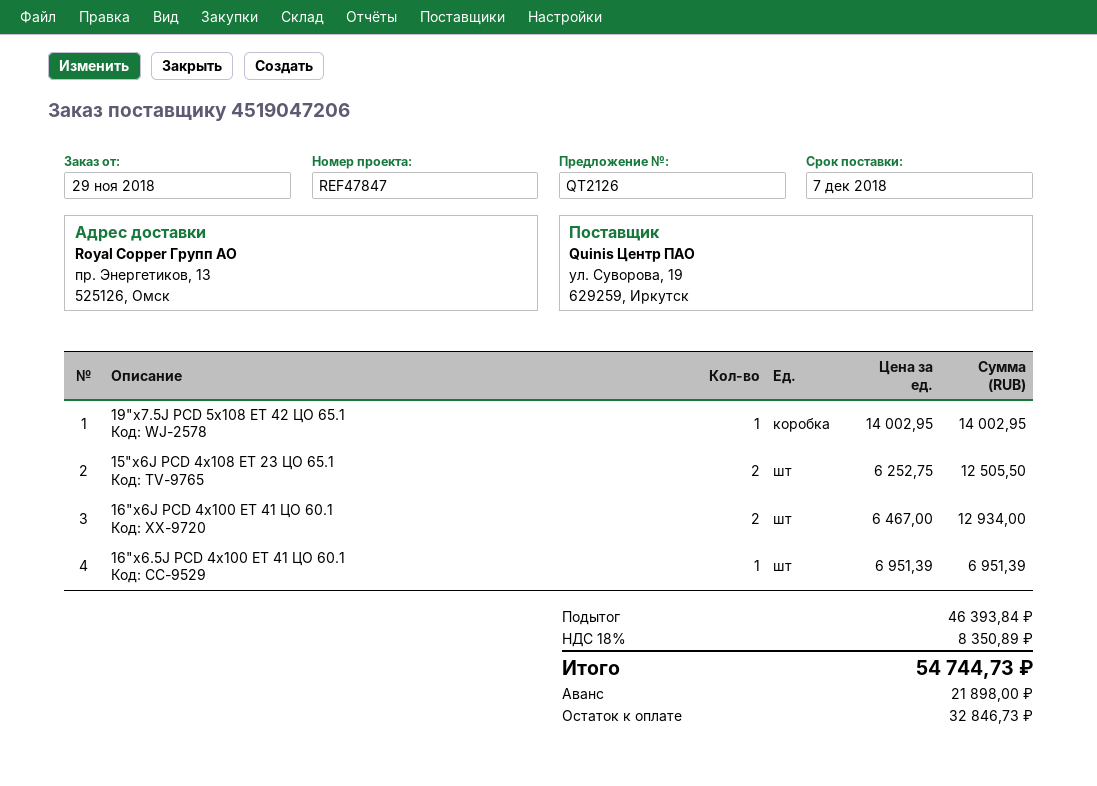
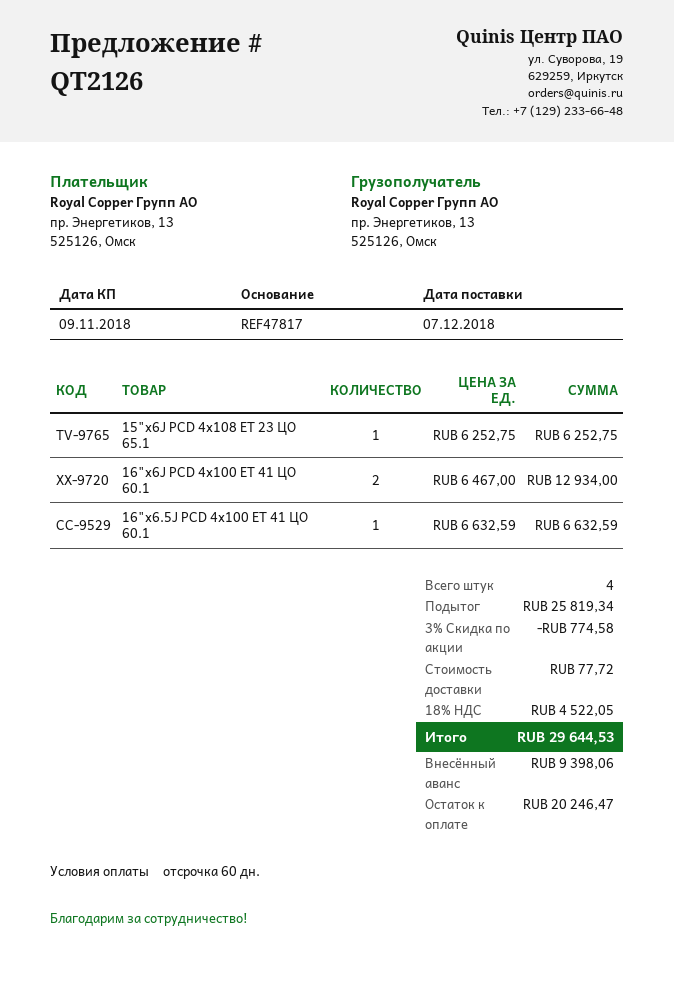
reference: REF47847 -> REF47817
19"x7.5J PCD 5x108 ЕТ 42 ЦО 65.1: 1 x 14002.95 = 14002.95 -> none
15"x6J PCD 4x108 ЕТ 23 ЦО 65.1: 2 x 6252.75 = 12505.50 -> 1 x 6252.75 = 6252.75
16"x6.5J PCD 4x100 ЕТ 41 ЦО 60.1: 1 x 6951.39 = 6951.39 -> 1 x 6632.59 = 6632.59
subtotal: 46393.84 -> 25819.34
discount: none -> 3% = 774.58
shipping: none -> 77.72
tax: 18% = 8350.89 -> 18% = 4522.05
total: 54744.73 -> 29644.53
deposit: 21898.00 -> 9398.06
balance: 32846.73 -> 20246.47

